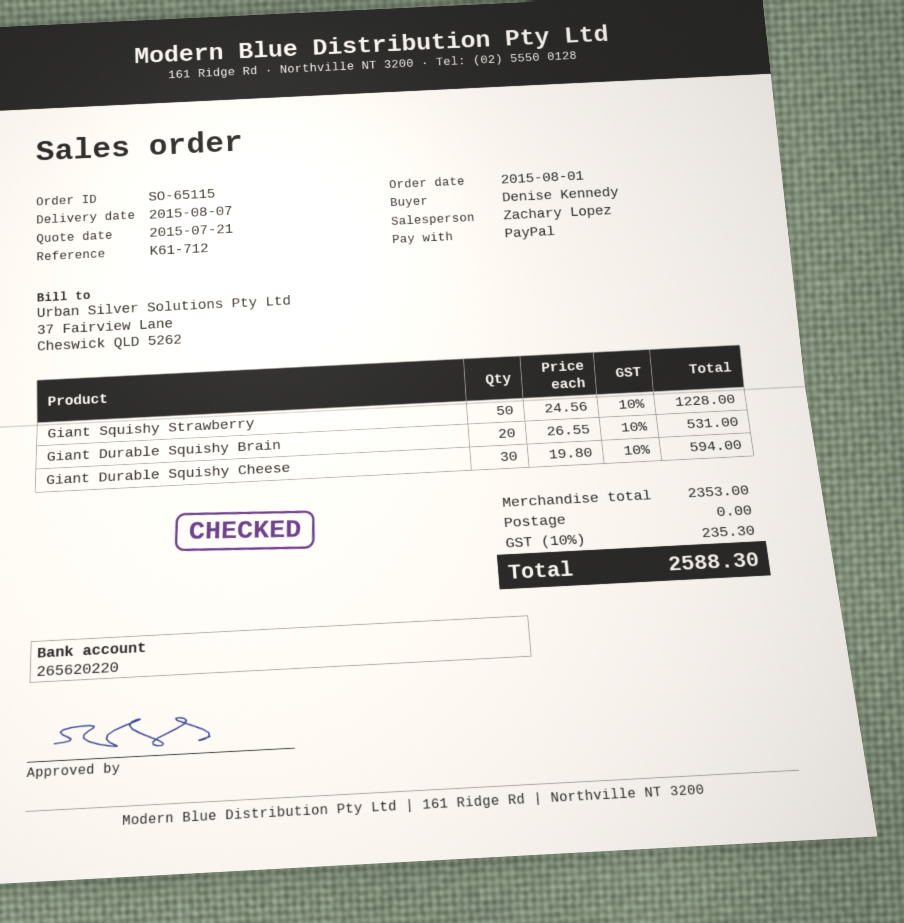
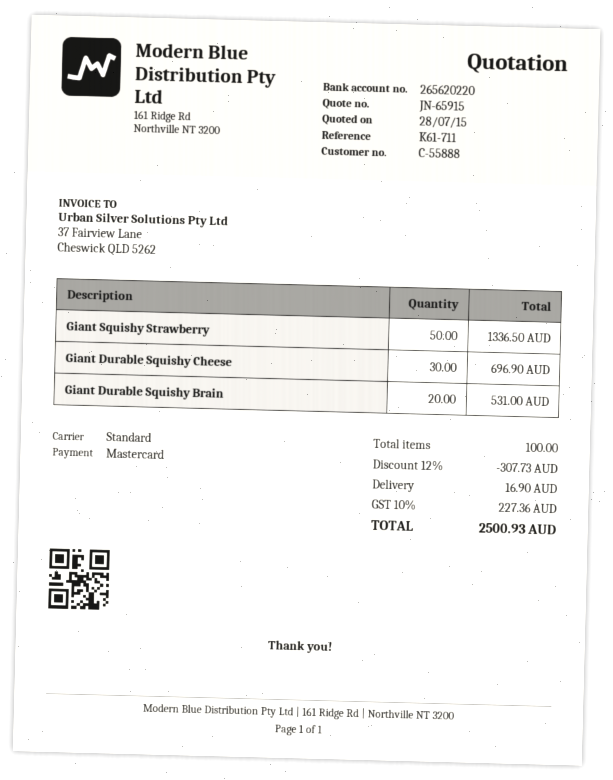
quote date: 2015-07-21 -> 2015-07-28
reference: K61-712 -> K61-711
payment method: PayPal -> Mastercard
Giant Squishy Strawberry: 50 for 1228.00 -> 50 for 1336.50
Giant Durable Squishy Cheese: 30 for 594.00 -> 30 for 696.90
discount: none -> 12% = 307.73
shipping: 0.00 -> 16.90
tax: 10% = 235.30 -> 10% = 227.36
total: 2588.30 -> 2500.93

